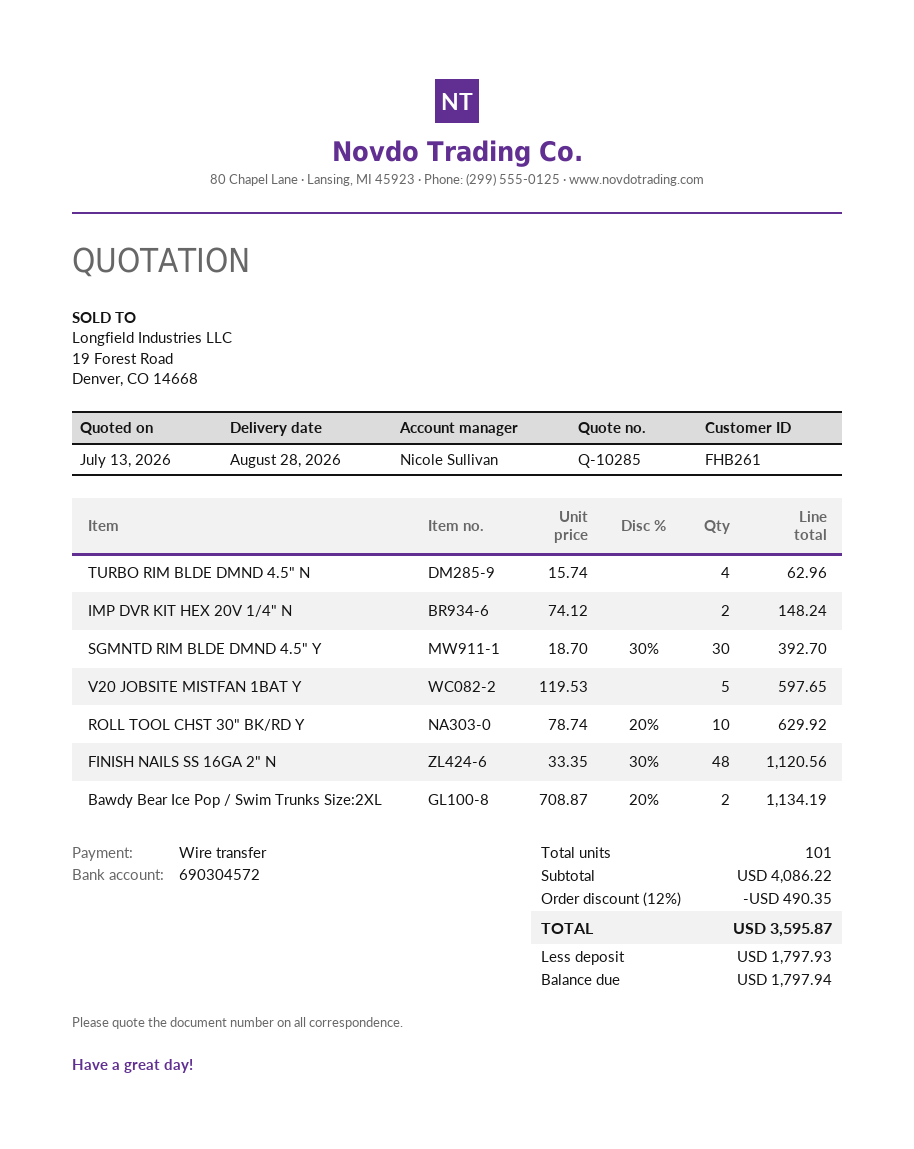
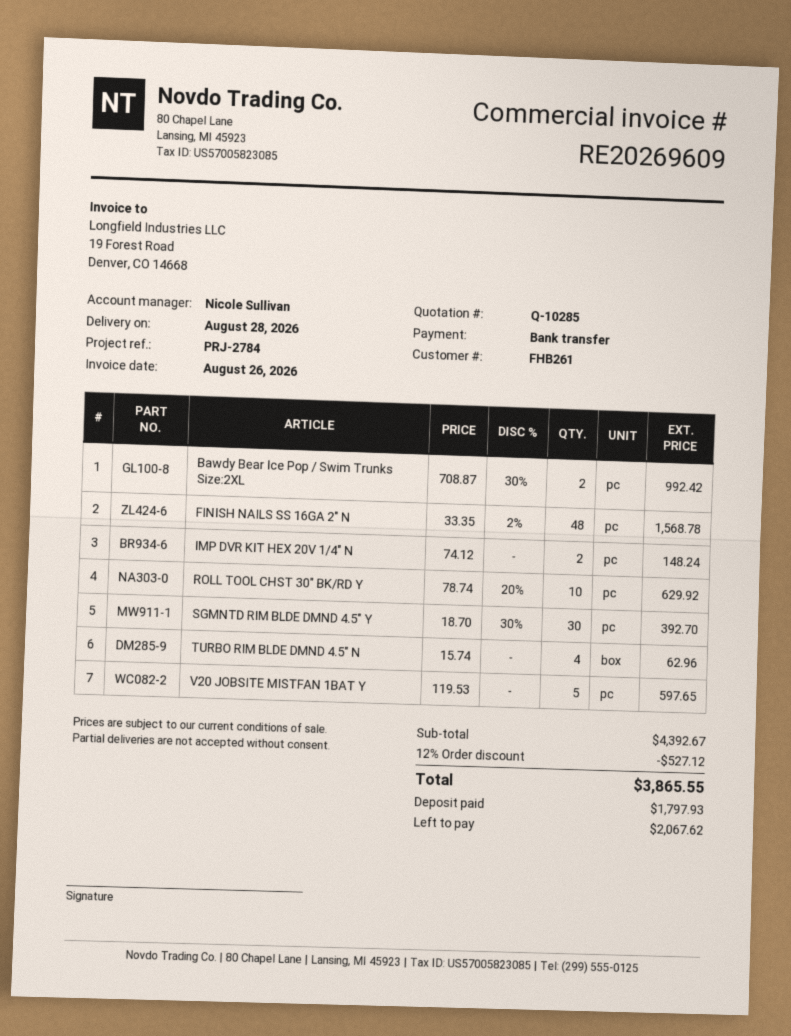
FINISH NAILS SS 16GA 2" N: 48 x 33.35 - 30% = 1120.56 -> 48 x 33.35 - 2% = 1568.78
Bawdy Bear Ice Pop / Swim Trunks Size:2XL: 2 x 708.87 - 20% = 1134.19 -> 2 x 708.87 - 30% = 992.42
subtotal: 4086.22 -> 4392.67
discount: 12% = 490.35 -> 12% = 527.12
total: 3595.87 -> 3865.55
balance: 1797.94 -> 2067.62

